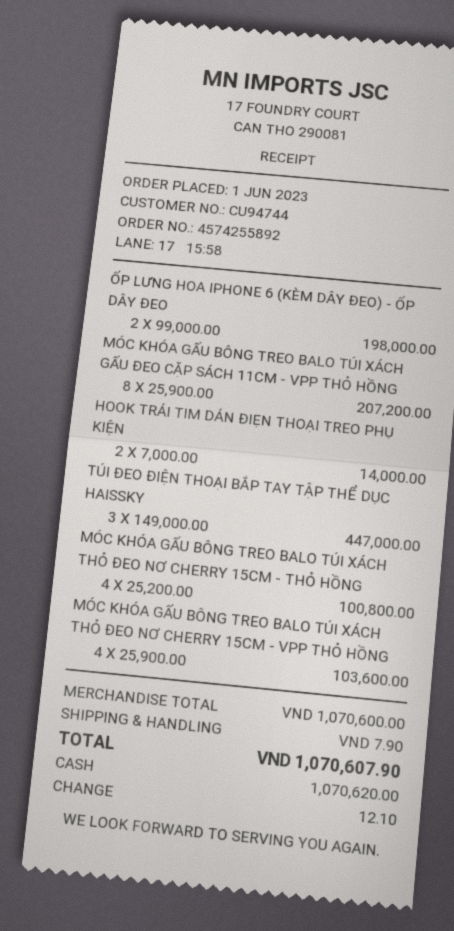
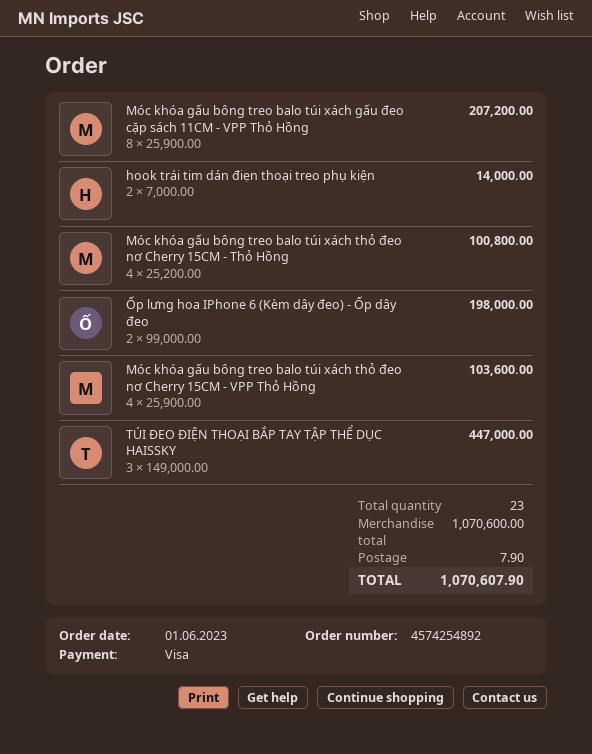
order number: 4574255892 -> 4574254892
payment method: cash -> Visa

